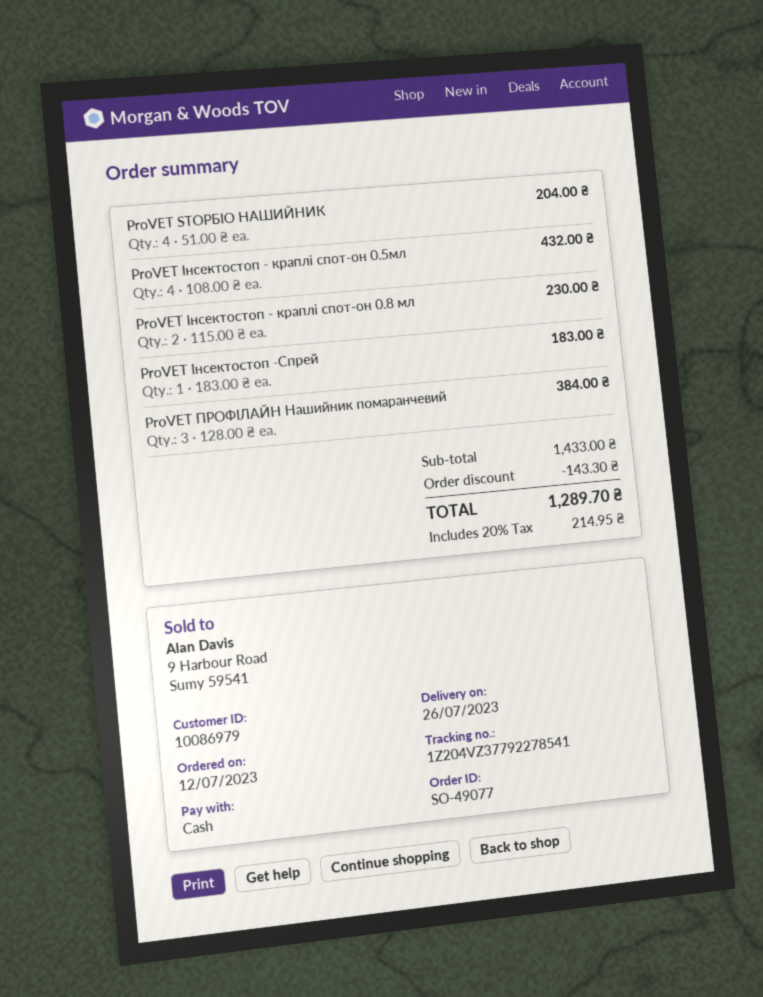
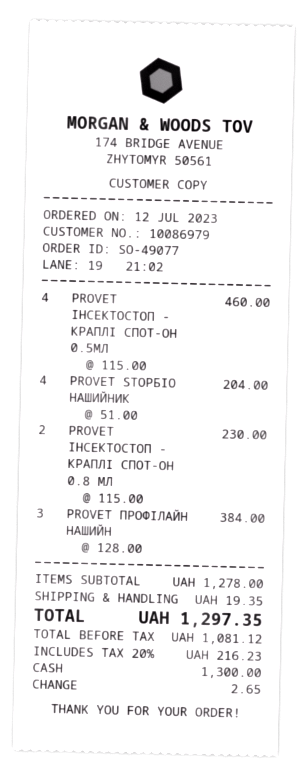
ProVET Інсектостоп - краплі спот-он 0.5мл: 4 x 108.00 = 432.00 -> 4 x 115.00 = 460.00
ProVET Інсектостоп -Спрей: 1 x 183.00 = 183.00 -> none
subtotal: 1433.00 -> 1278.00
discount: 143.30 -> none
shipping: none -> 19.35
tax: 20% = 214.95 -> 20% = 216.23
total: 1289.70 -> 1297.35

